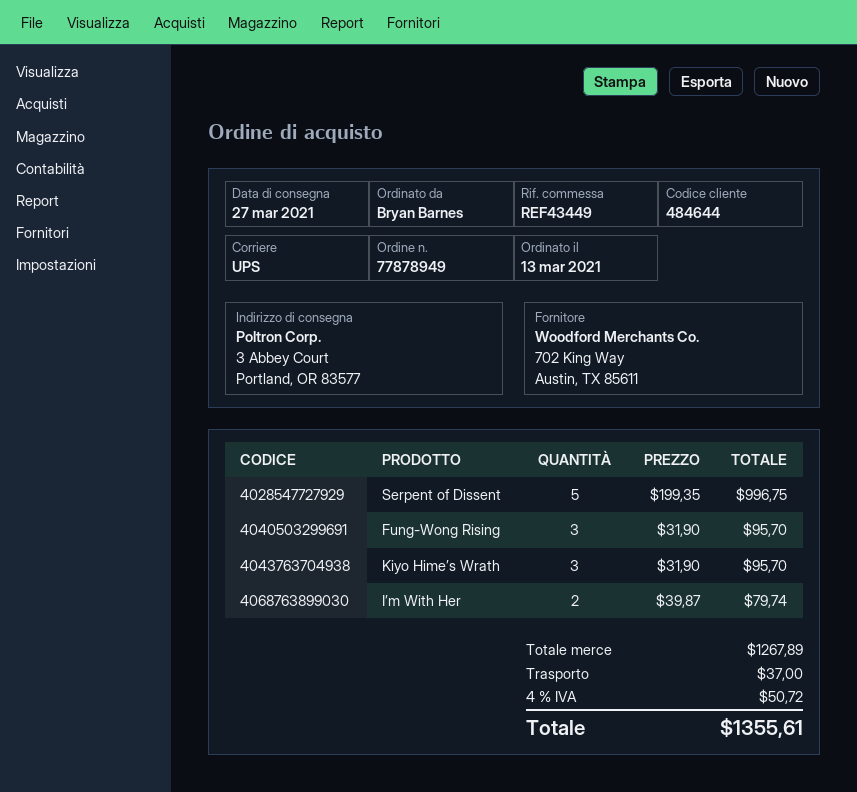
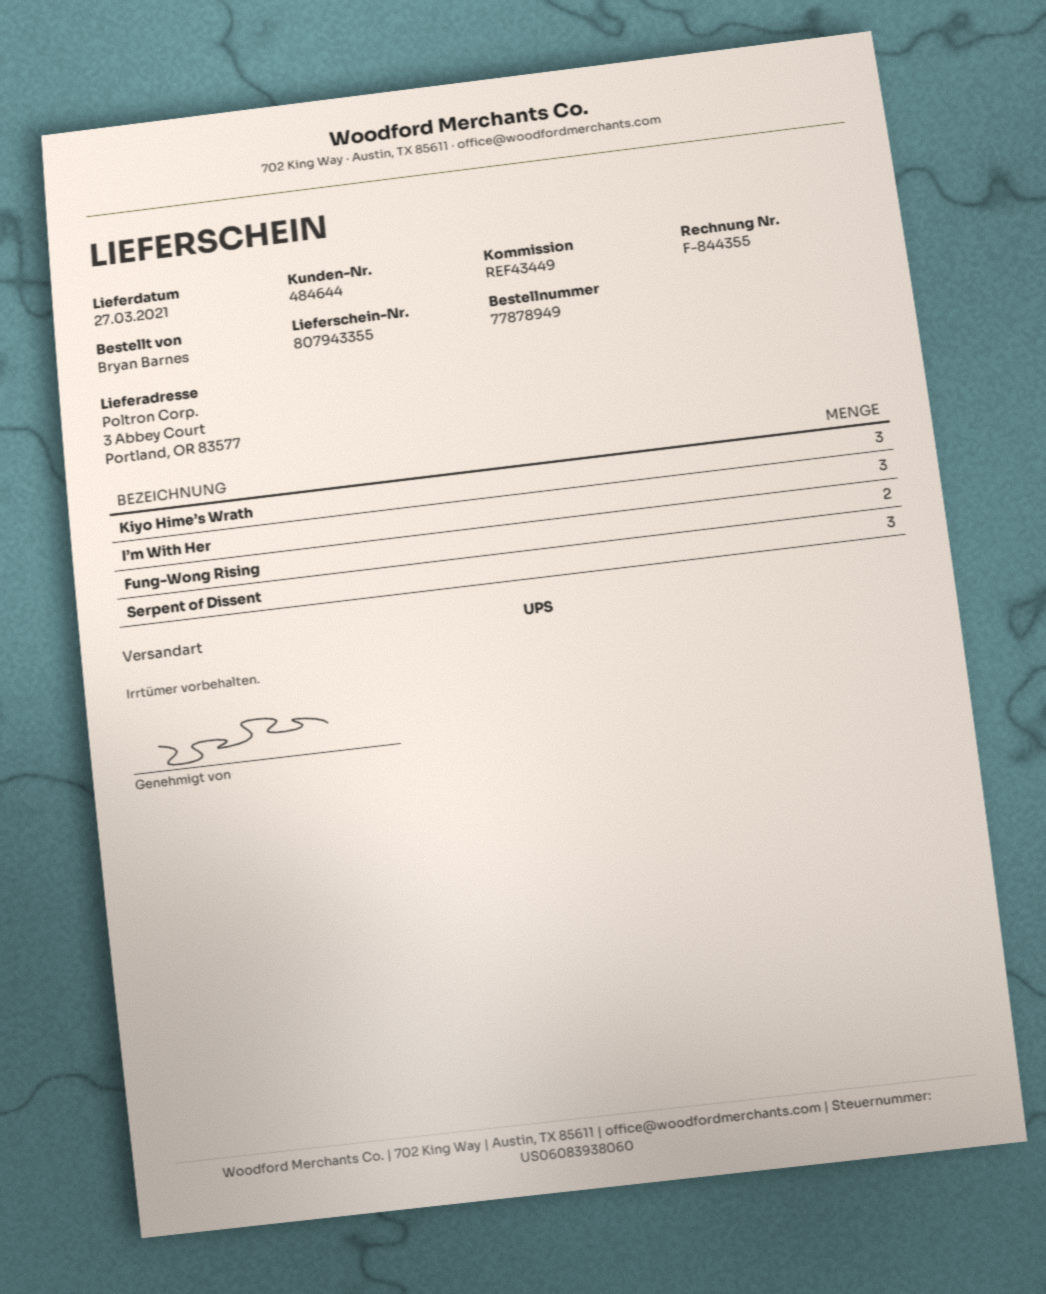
Serpent of Dissent: 5 -> 3
Fung-Wong Rising: 3 -> 2
I’m With Her: 2 -> 3

